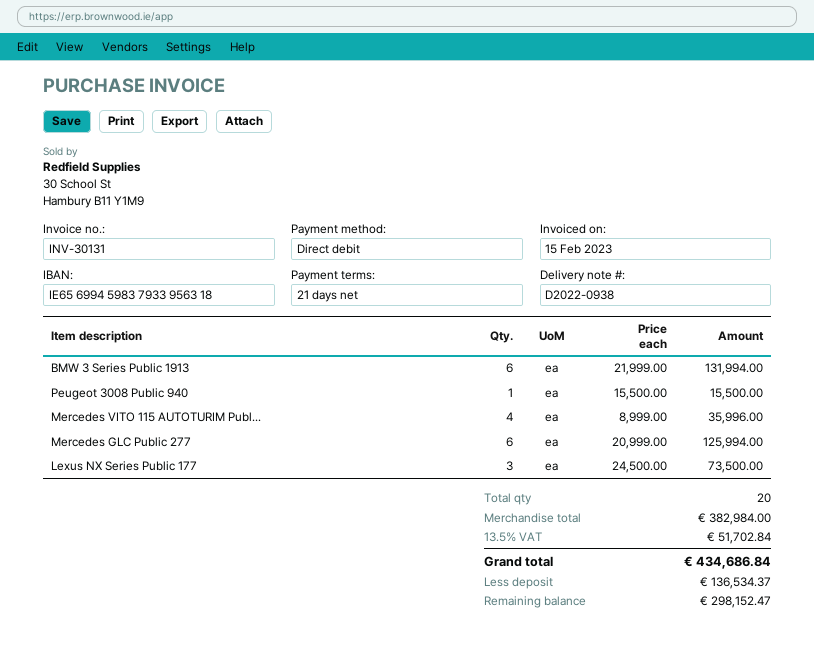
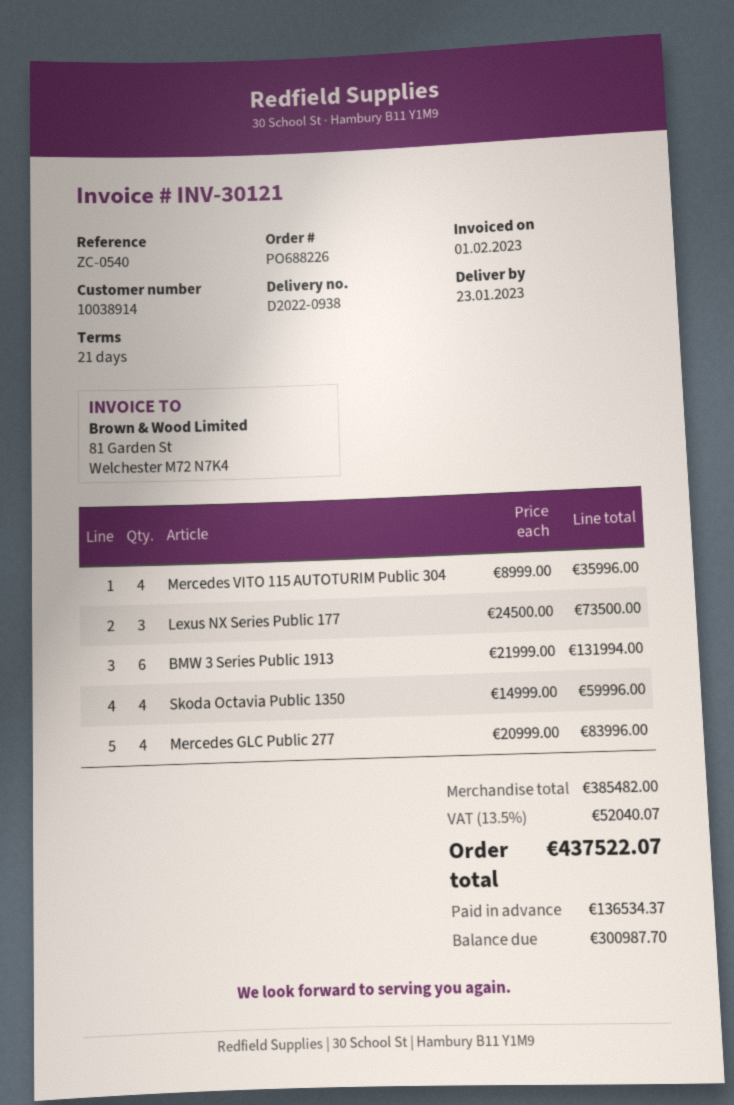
invoice number: INV-30131 -> INV-30121
invoice date: 2023-02-15 -> 2023-02-01
Peugeot 3008 Public 940: 1 x 15500.00 = 15500.00 -> none
Mercedes GLC Public 277: 6 x 20999.00 = 125994.00 -> 4 x 20999.00 = 83996.00
Skoda Octavia Public 1350: none -> 4 x 14999.00 = 59996.00
subtotal: 382984.00 -> 385482.00
tax: 13.5% = 51702.84 -> 13.5% = 52040.07
total: 434686.84 -> 437522.07
balance: 298152.47 -> 300987.70

